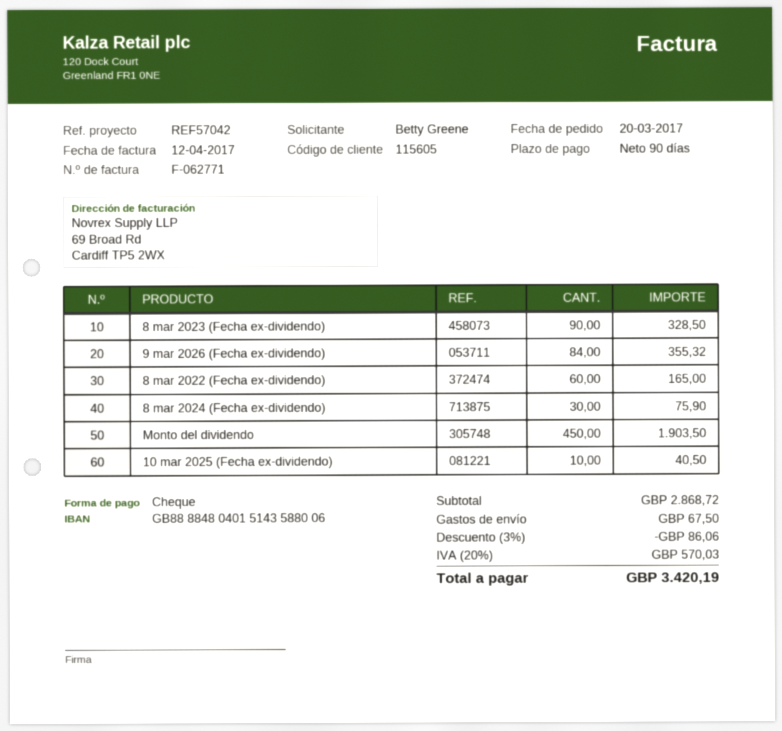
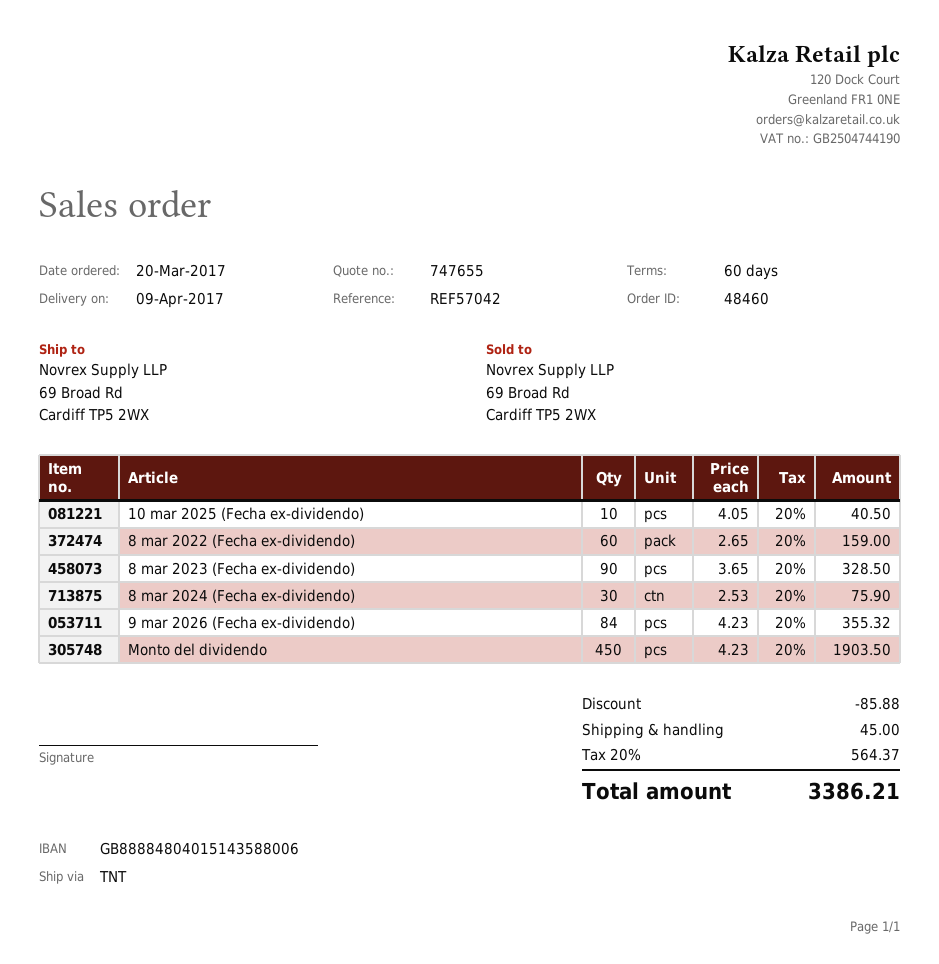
payment terms: 90 days -> 60 days
8 mar 2022 (Fecha ex-dividendo): 60 for 165.00 -> 60 for 159.00
discount: 86.06 -> 85.88
shipping: 67.50 -> 45.00
tax: 20% = 570.03 -> 20% = 564.37
total: 3420.19 -> 3386.21

